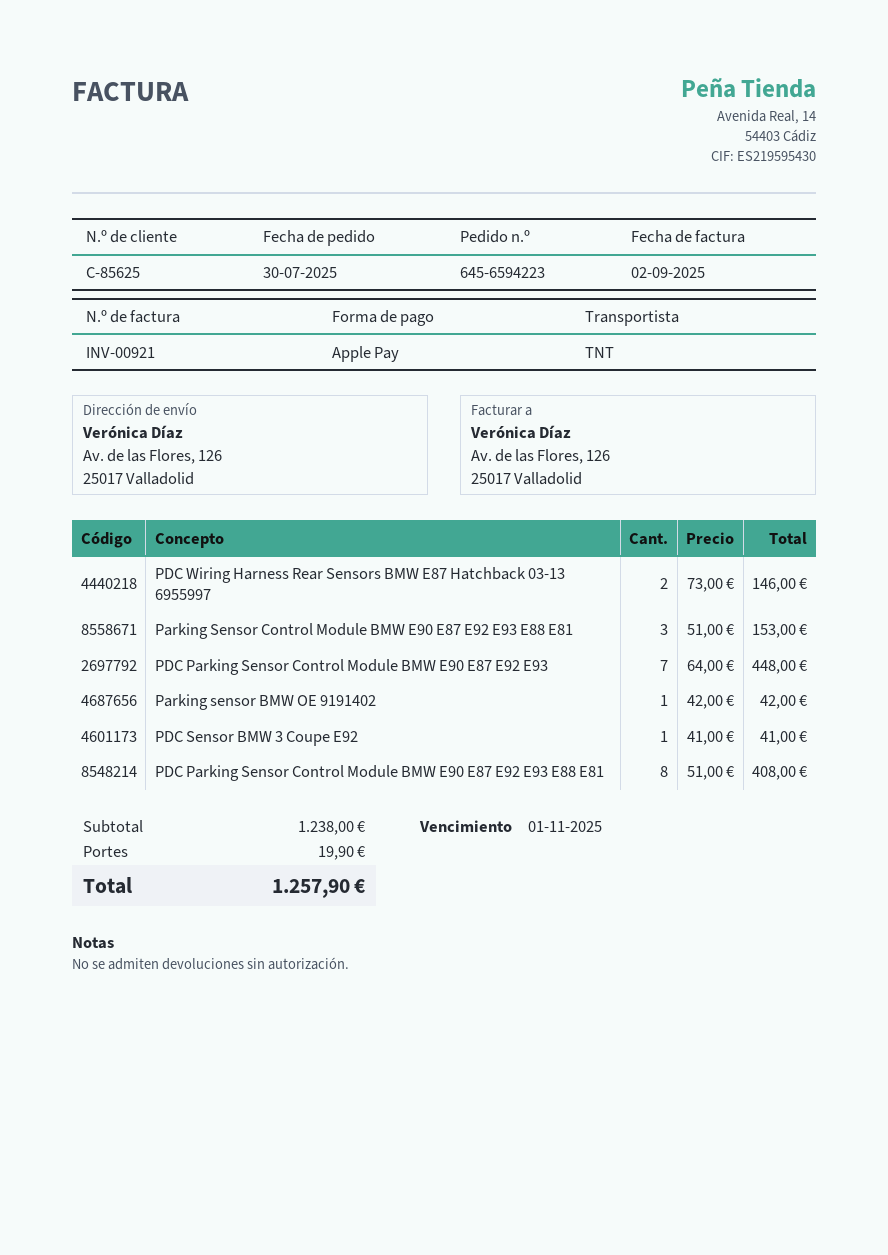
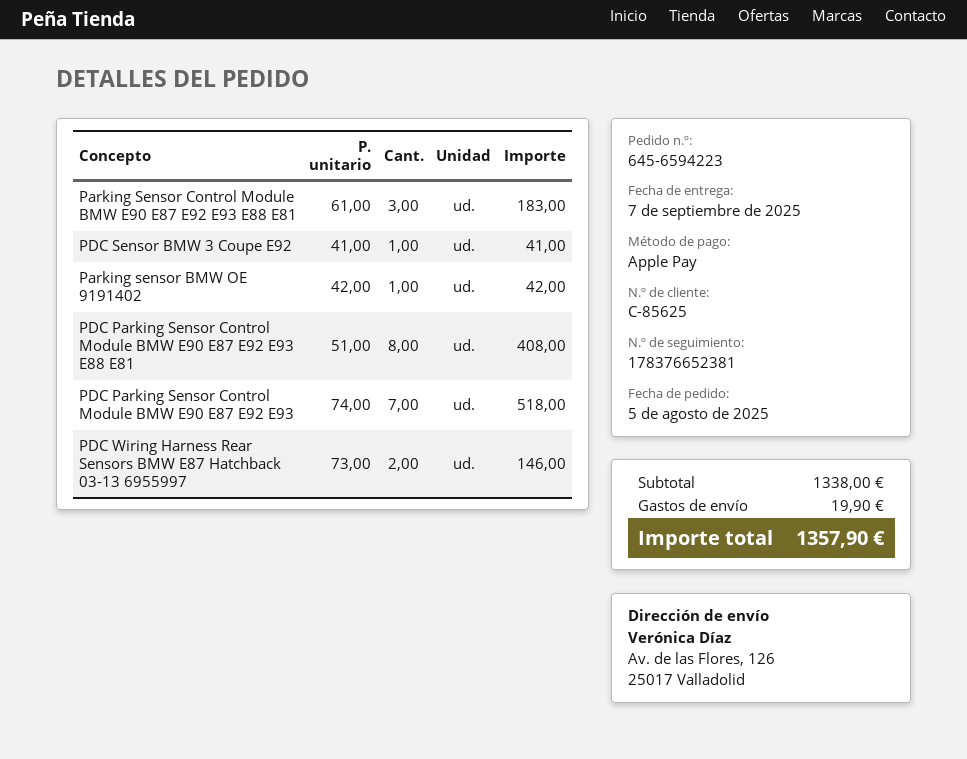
order date: 2025-07-30 -> 2025-08-05
Parking Sensor Control Module BMW E90 E87 E92 E93 E88 E81: 3 x 51.00 = 153.00 -> 3 x 61.00 = 183.00
PDC Parking Sensor Control Module BMW E90 E87 E92 E93: 7 x 64.00 = 448.00 -> 7 x 74.00 = 518.00
subtotal: 1238.00 -> 1338.00
total: 1257.90 -> 1357.90

